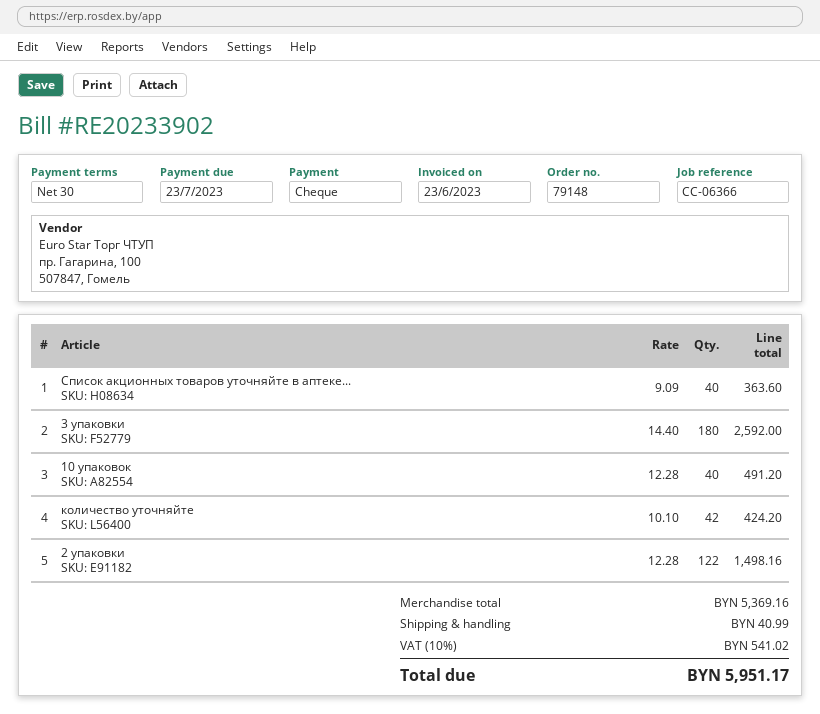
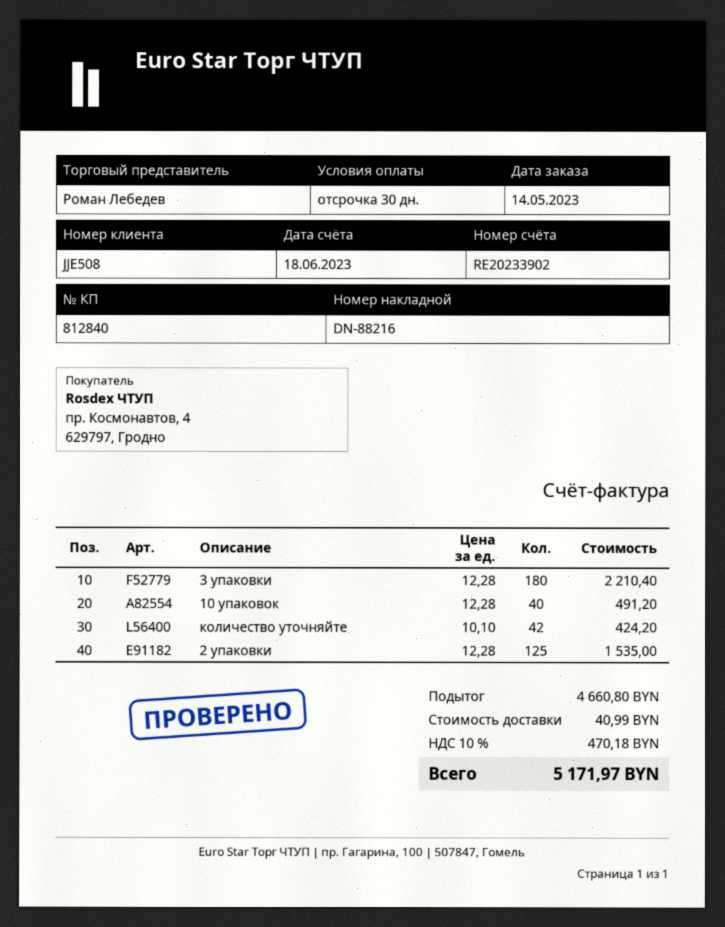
invoice date: 2023-06-23 -> 2023-06-18
Список акционных товаров уточняйте в аптеке...: 40 x 9.09 = 363.60 -> none
3 упаковки: 180 x 14.40 = 2592.00 -> 180 x 12.28 = 2210.40
2 упаковки: 122 x 12.28 = 1498.16 -> 125 x 12.28 = 1535.00
subtotal: 5369.16 -> 4660.80
tax: 10% = 541.02 -> 10% = 470.18
total: 5951.17 -> 5171.97

